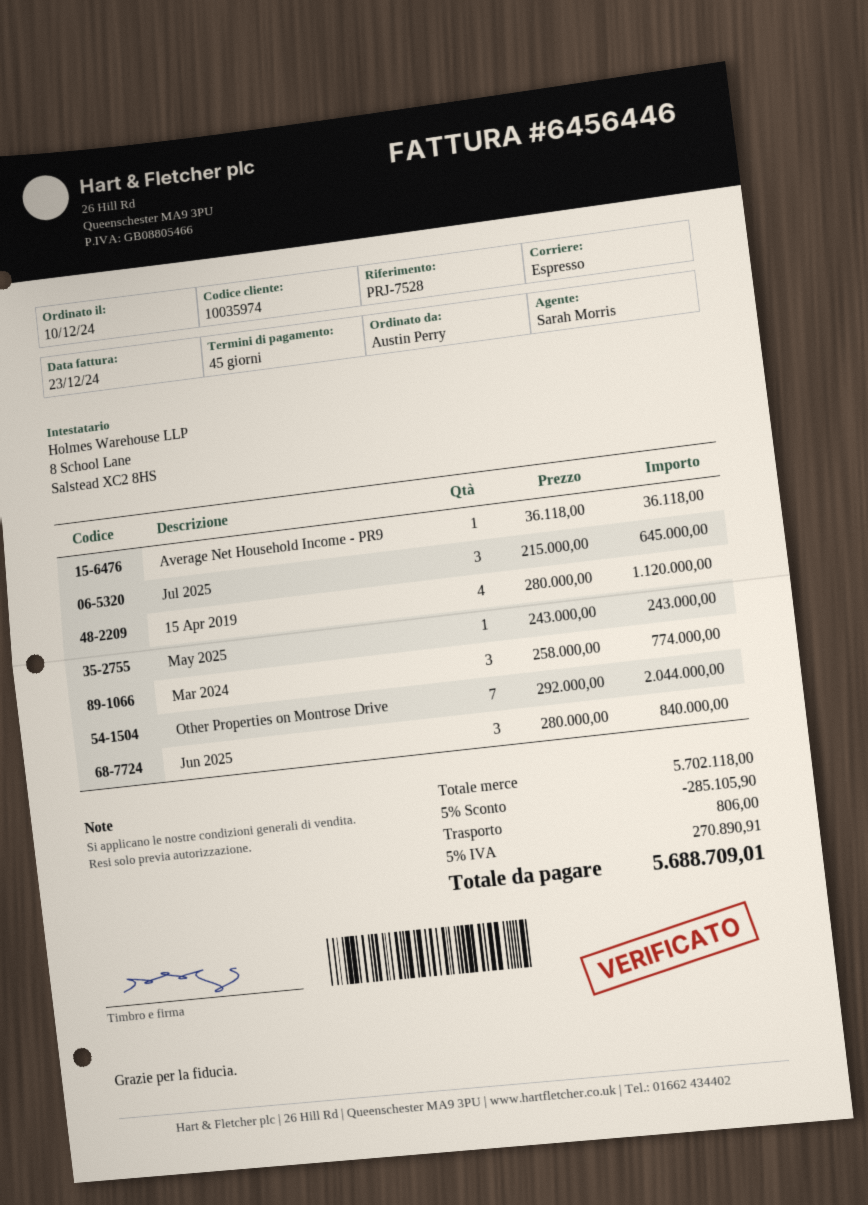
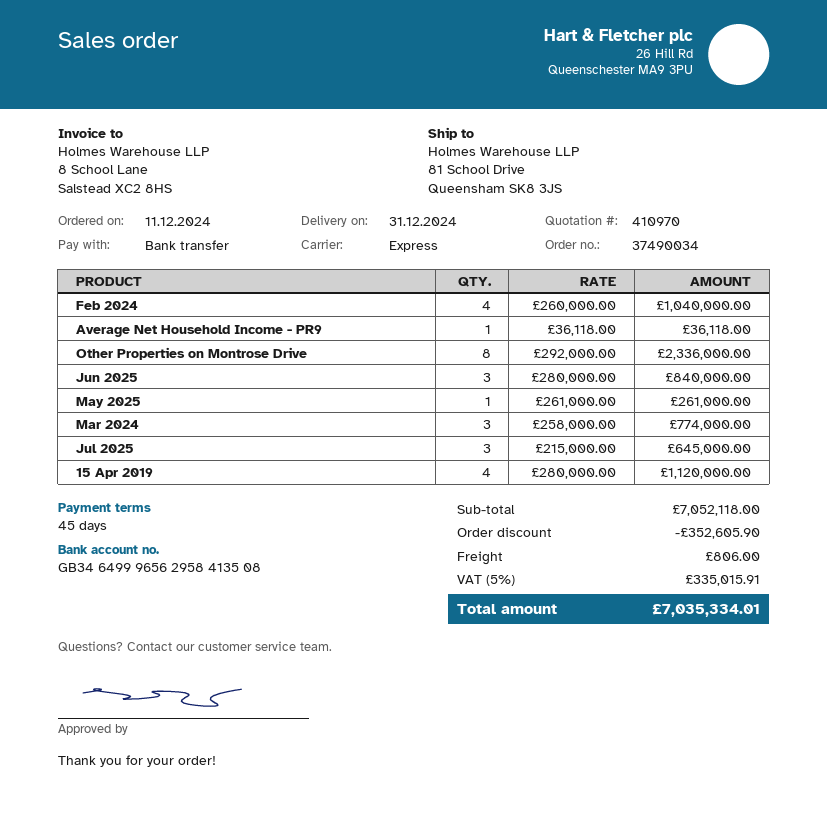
order date: 2024-12-10 -> 2024-12-11
May 2025: 1 x 243000.00 = 243000.00 -> 1 x 261000.00 = 261000.00
Other Properties on Montrose Drive: 7 x 292000.00 = 2044000.00 -> 8 x 292000.00 = 2336000.00
Feb 2024: none -> 4 x 260000.00 = 1040000.00
subtotal: 5702118.00 -> 7052118.00
discount: 285105.90 -> 352605.90
tax: 5% = 270890.91 -> 5% = 335015.91
total: 5688709.01 -> 7035334.01

